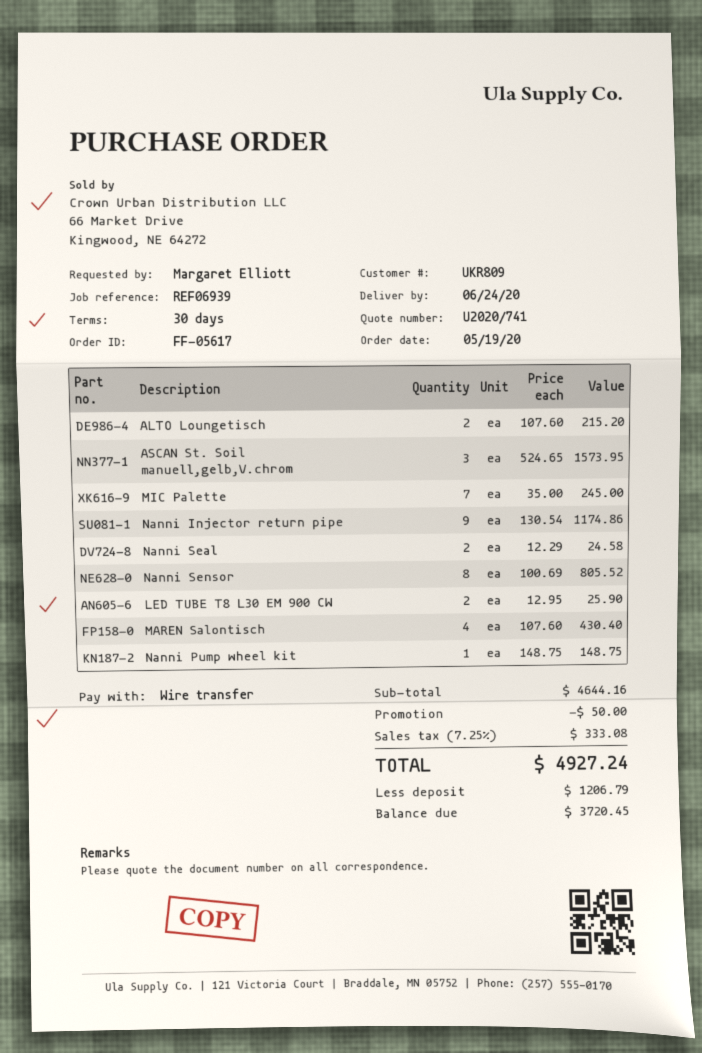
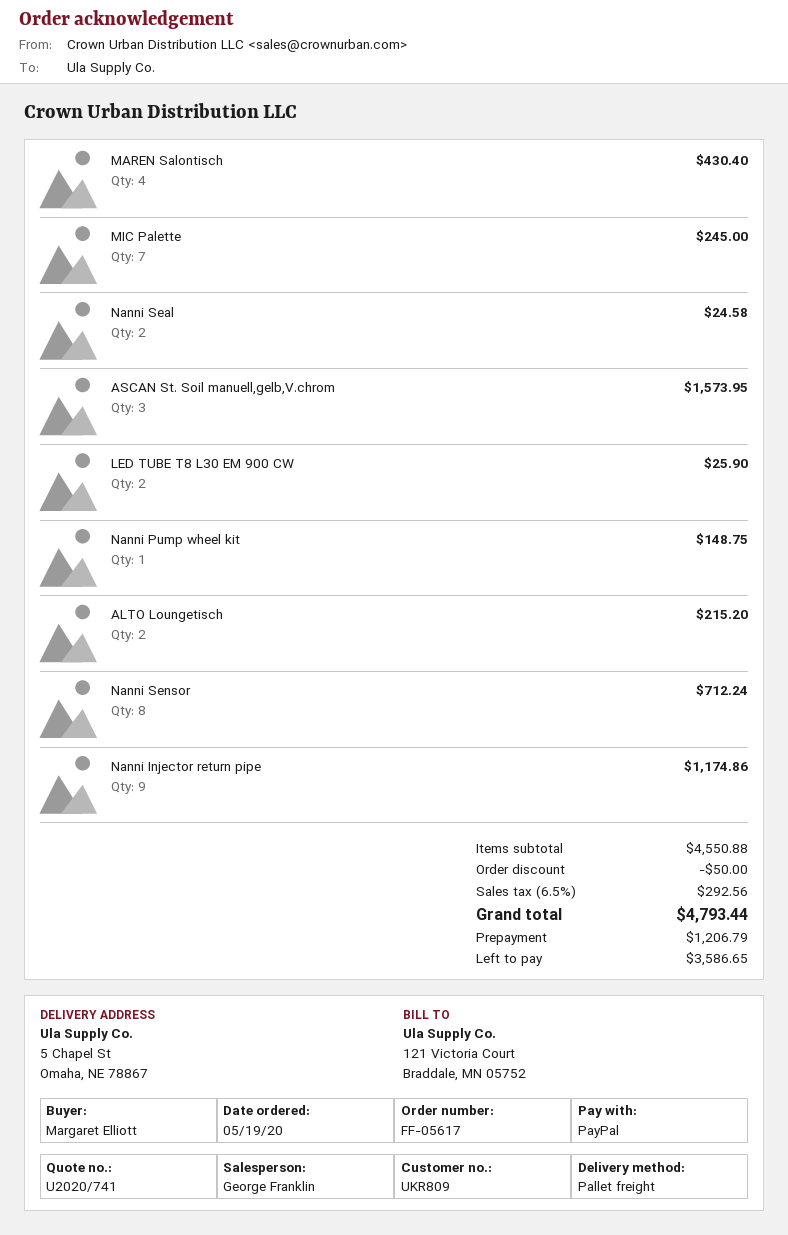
payment method: bank transfer -> PayPal
Nanni Sensor: 8 for 805.52 -> 8 for 712.24
subtotal: 4644.16 -> 4550.88
tax: 7.25% = 333.08 -> 6.5% = 292.56
total: 4927.24 -> 4793.44
balance: 3720.45 -> 3586.65

